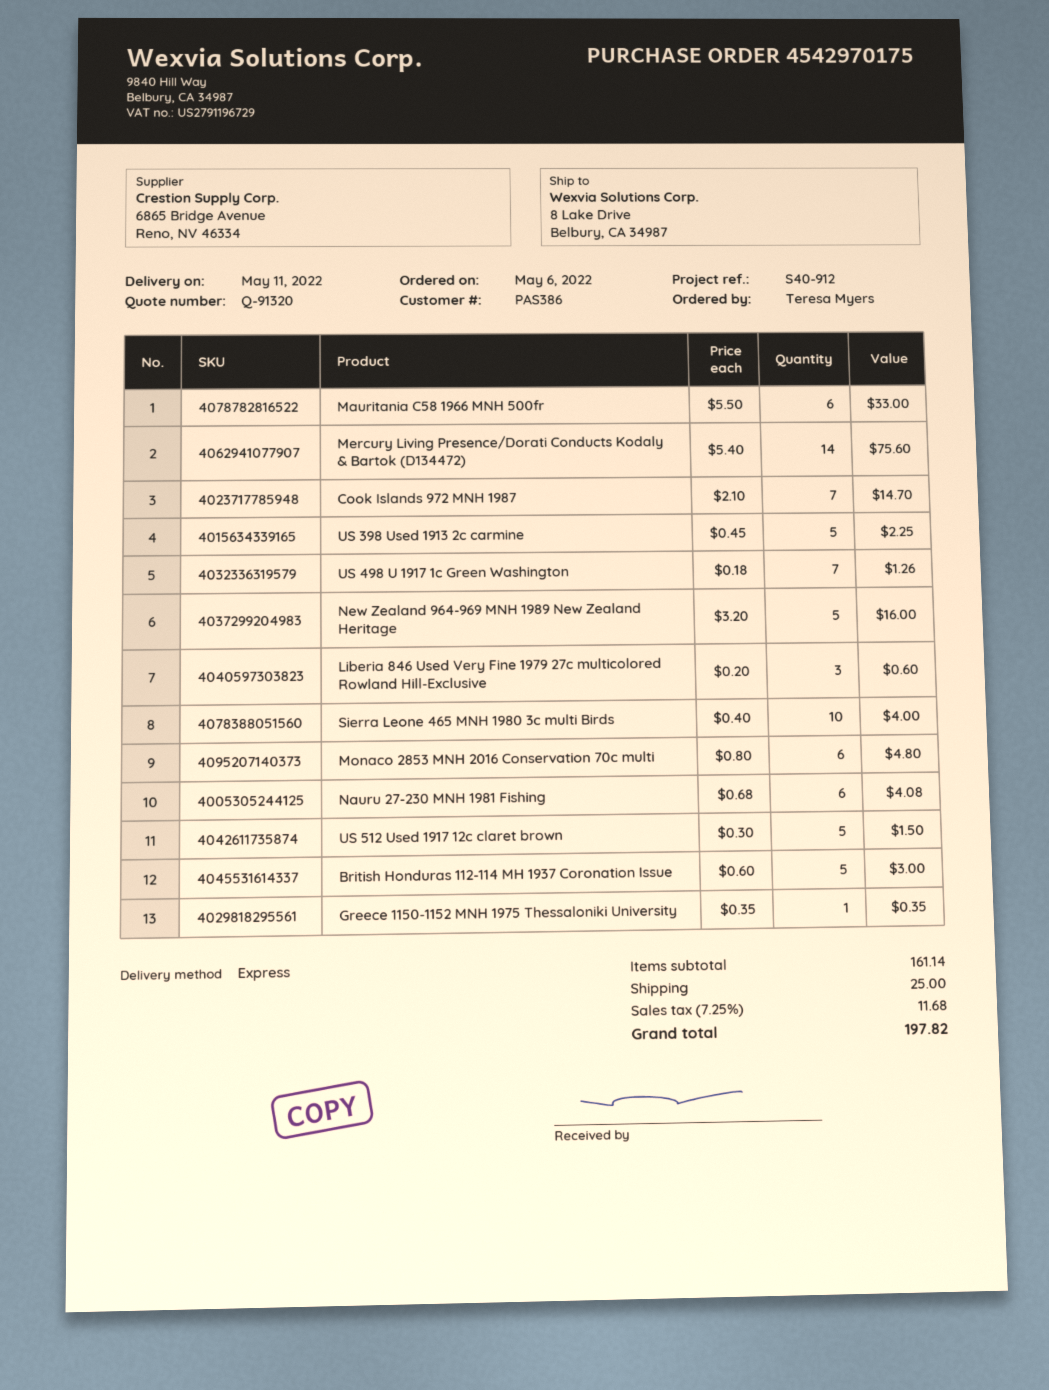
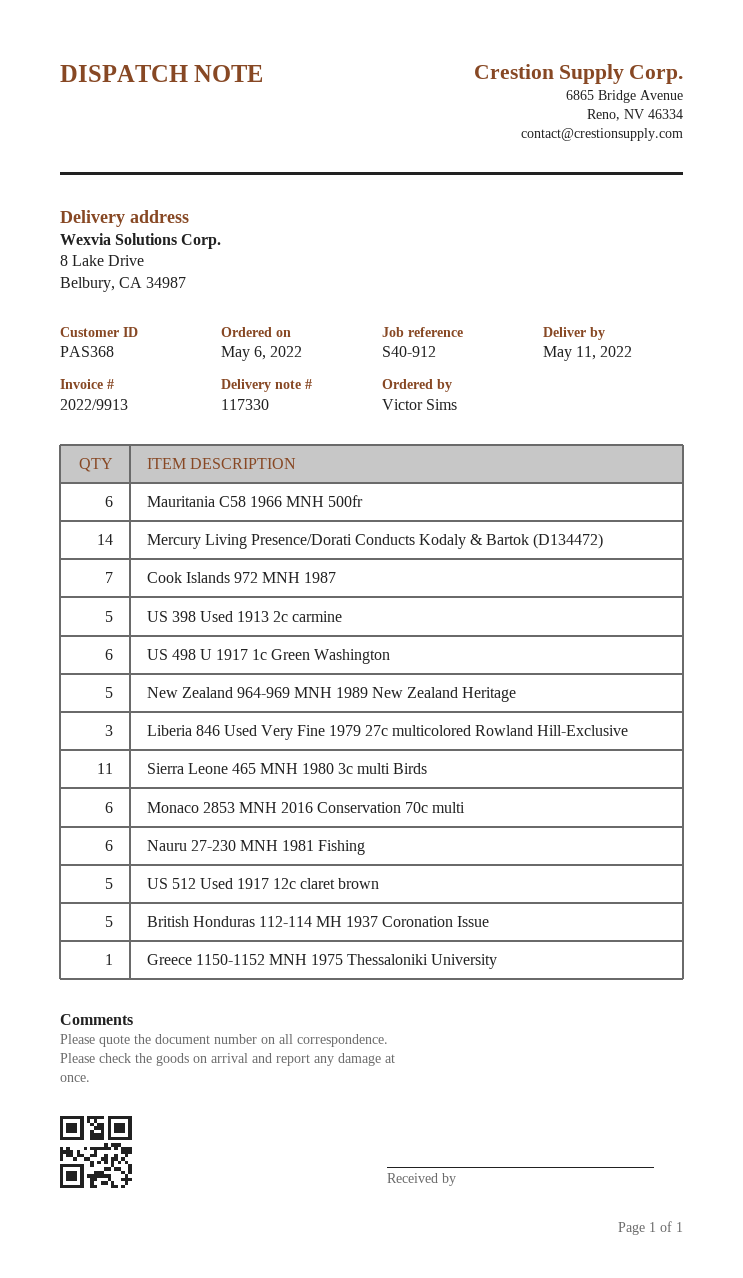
customer number: PAS386 -> PAS368
ordered by: Teresa Myers -> Victor Sims
US 498 U 1917 1c Green Washington: 7 -> 6
Sierra Leone 465 MNH 1980 3c multi Birds: 10 -> 11

